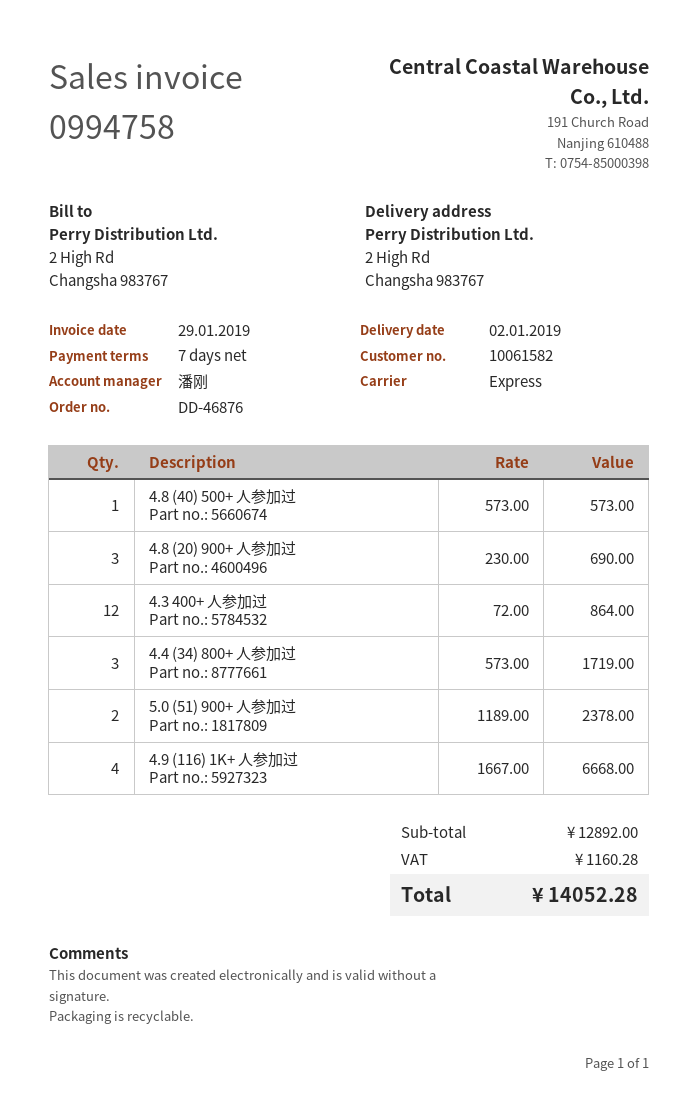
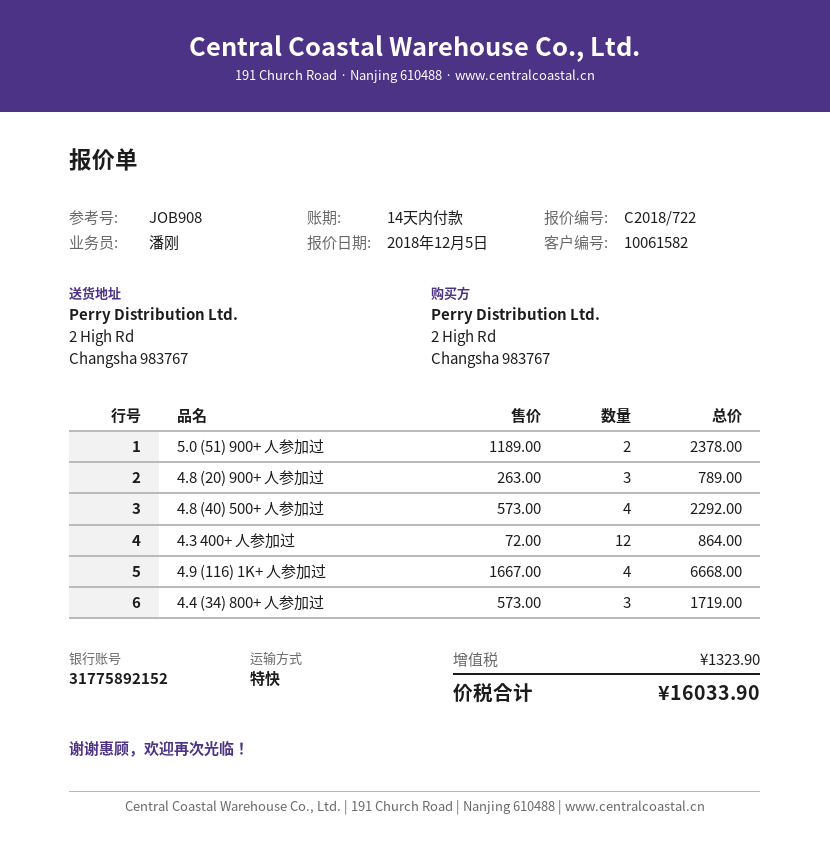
payment terms: 7 days -> 14 days
4.8 (40) 500+ 人参加过: 1 x 573.00 = 573.00 -> 4 x 573.00 = 2292.00
4.8 (20) 900+ 人参加过: 3 x 230.00 = 690.00 -> 3 x 263.00 = 789.00
tax: 1160.28 -> 1323.90
total: 14052.28 -> 16033.90

